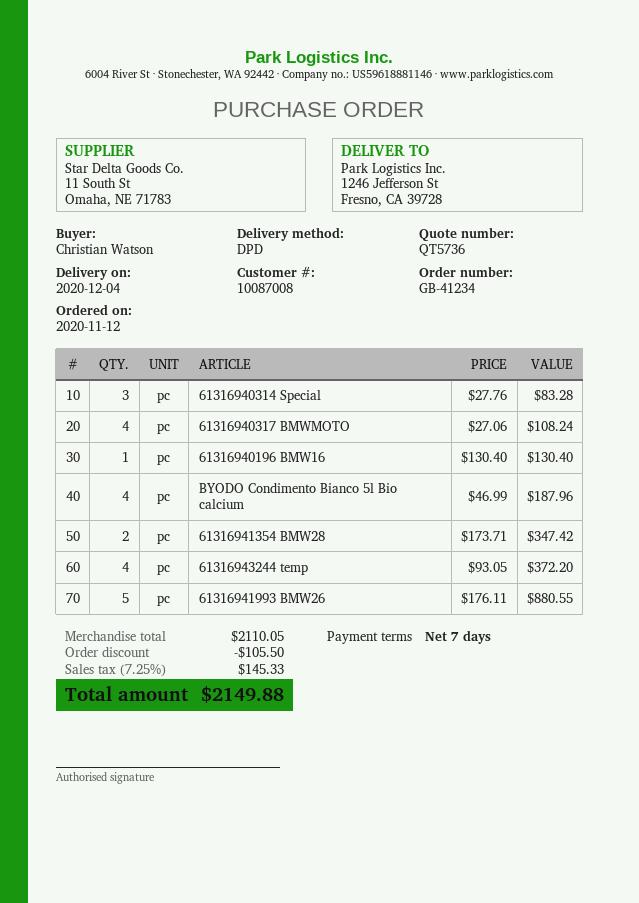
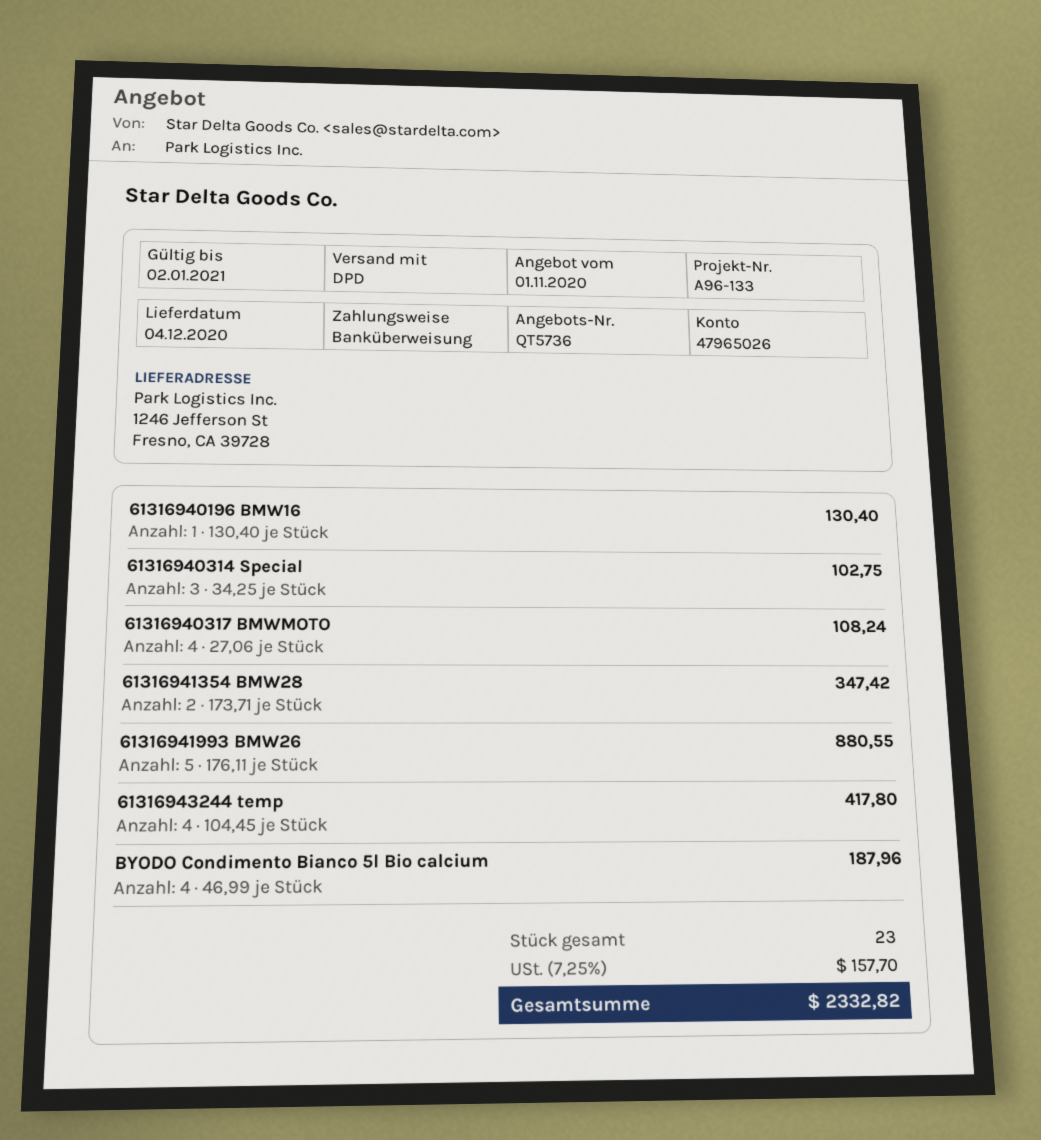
61316940314 Special: 3 x 27.76 = 83.28 -> 3 x 34.25 = 102.75
61316943244 temp: 4 x 93.05 = 372.20 -> 4 x 104.45 = 417.80
discount: 105.50 -> none
tax: 7.25% = 145.33 -> 7.25% = 157.70
total: 2149.88 -> 2332.82

